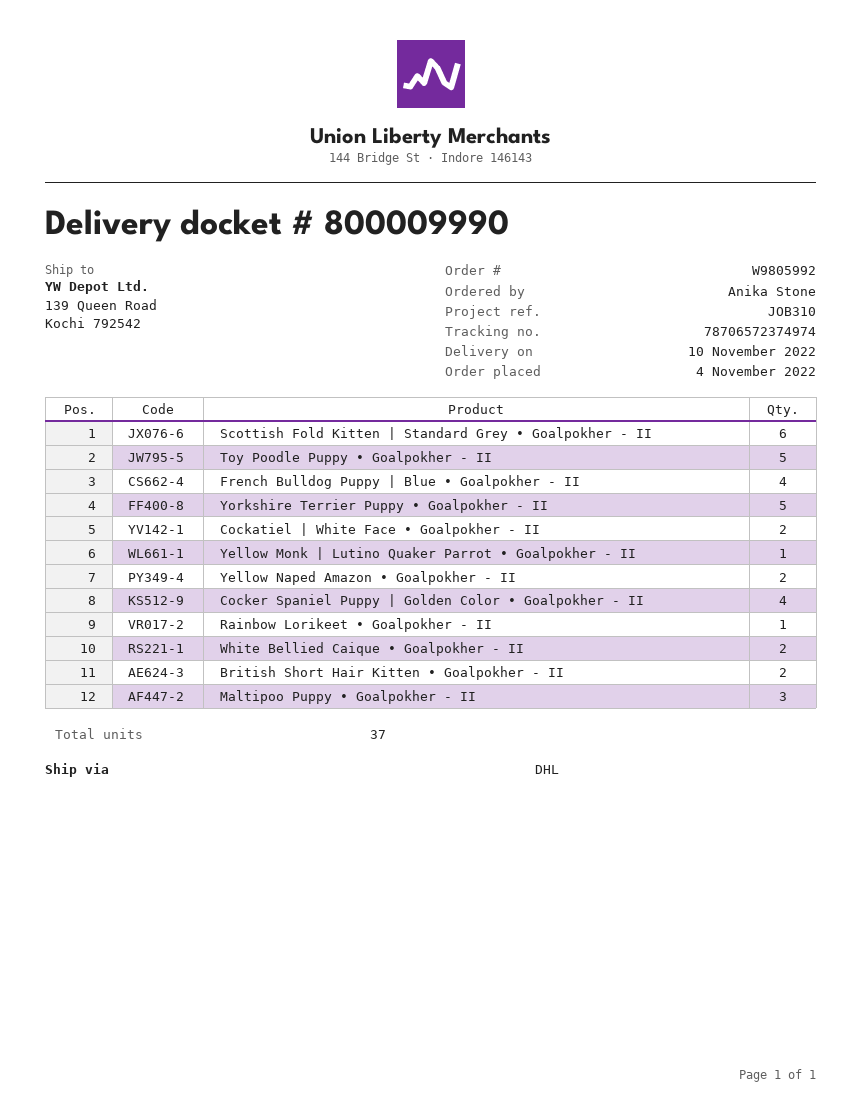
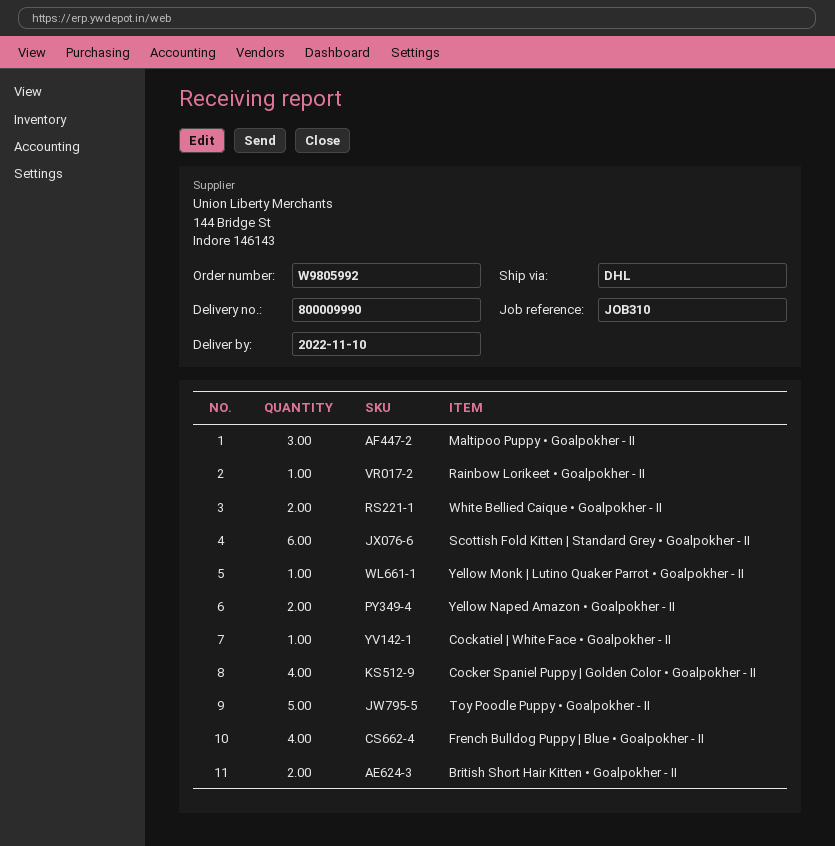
Yorkshire Terrier Puppy • Goalpokher - II: 5 -> none
Cockatiel | White Face • Goalpokher - II: 2 -> 1

